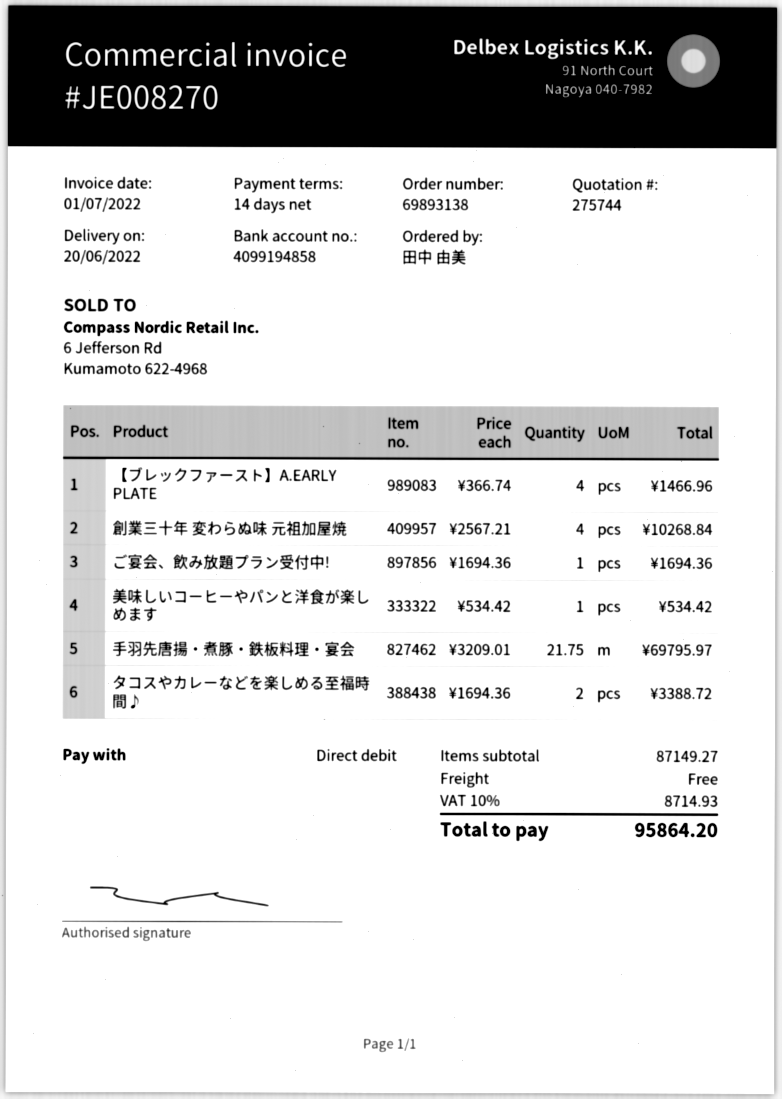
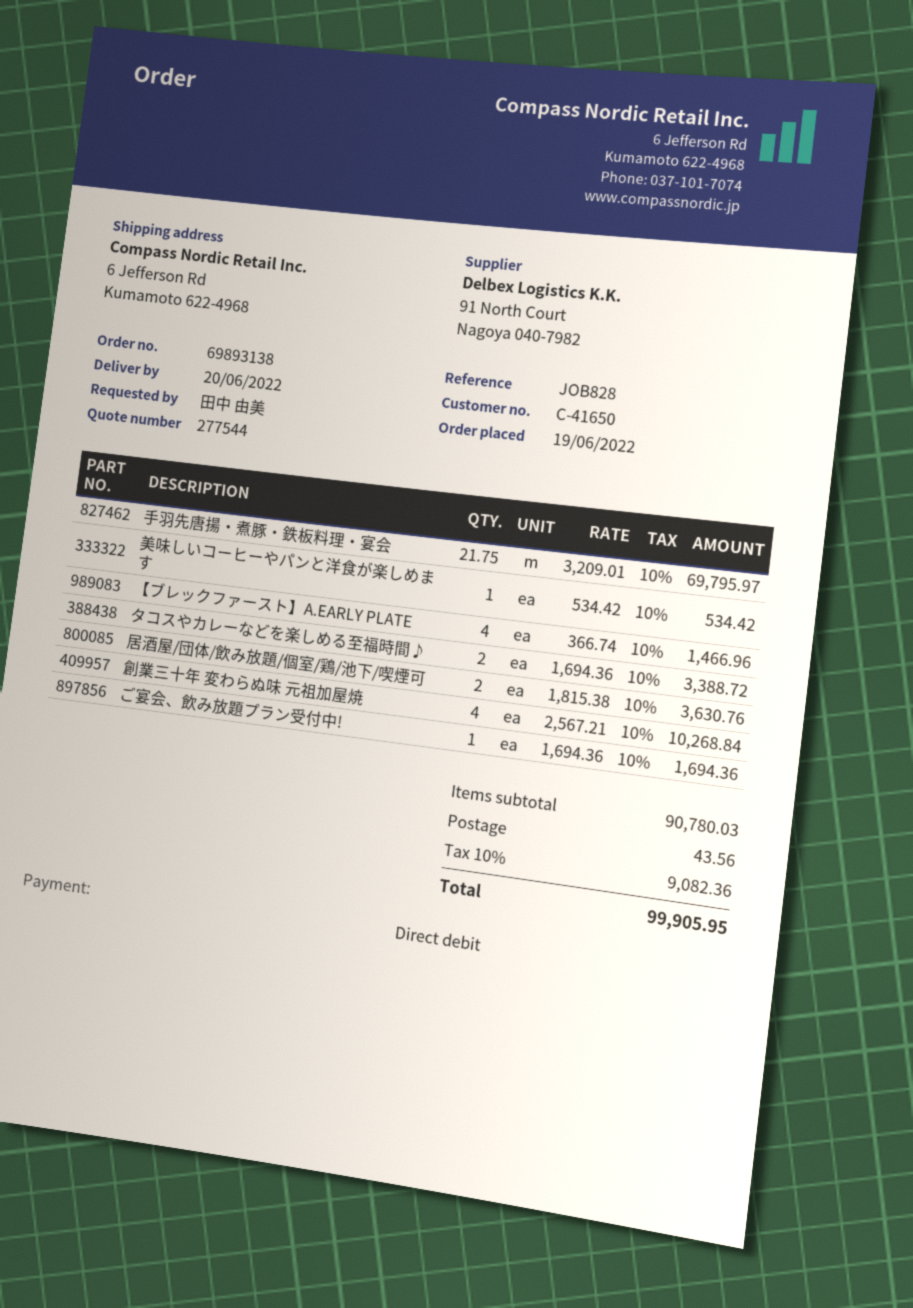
quote number: 275744 -> 277544
居酒屋/団体/飲み放題/個室/鶏/池下/喫煙可: none -> 2 x 1815.38 = 3630.76
subtotal: 87149.27 -> 90780.03
shipping: 0.00 -> 43.56
tax: 10% = 8714.93 -> 10% = 9082.36
total: 95864.20 -> 99905.95

